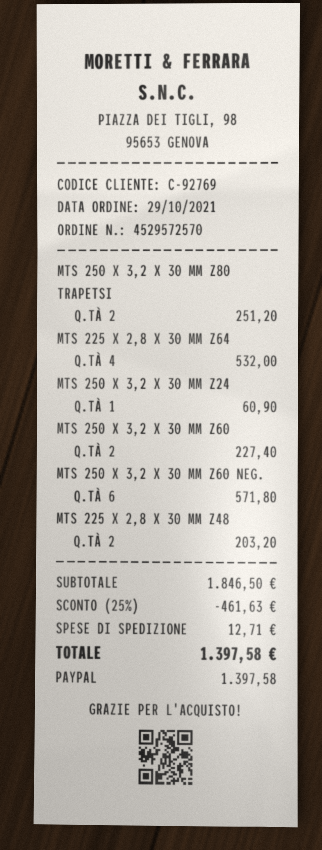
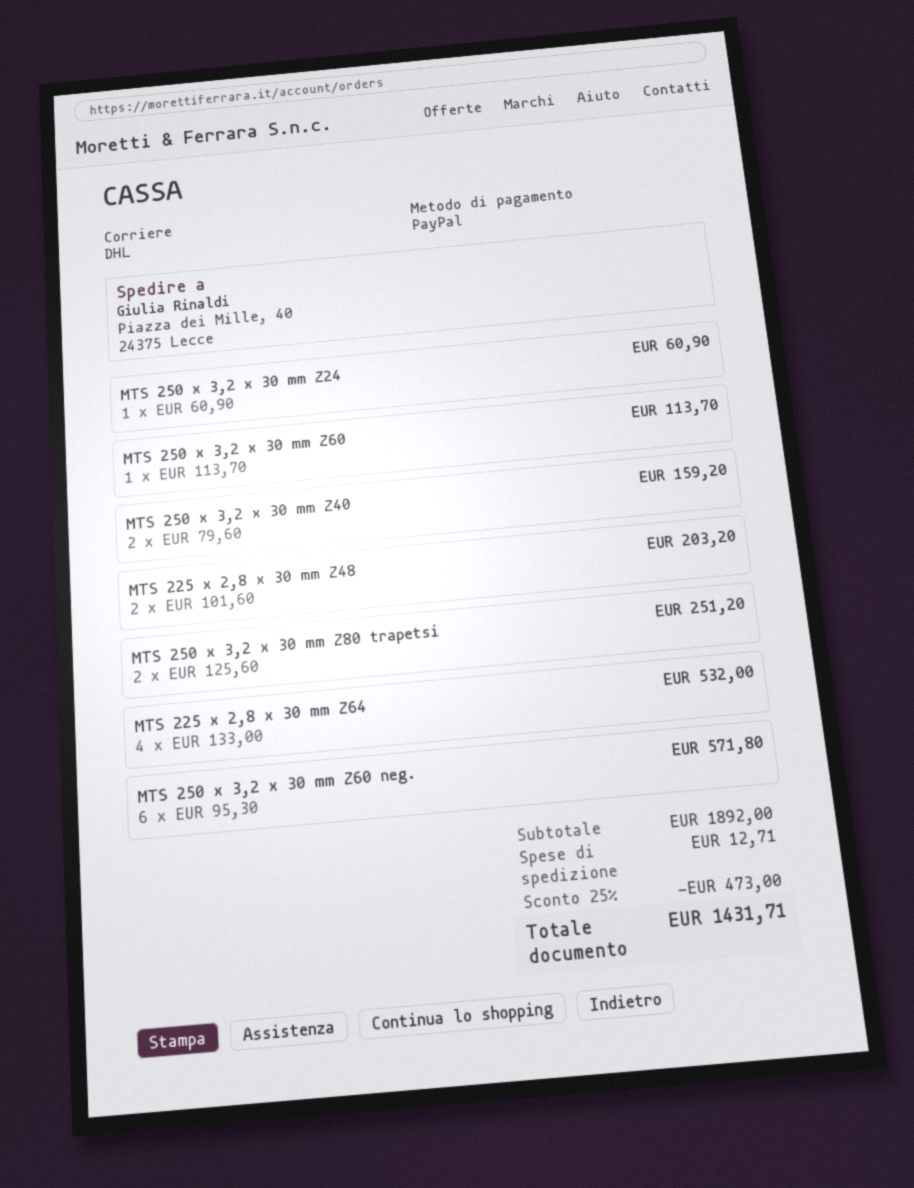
MTS 250 X 3,2 X 30 MM Z60: 2 for 227.40 -> 1 for 113.70
MTS 250 x 3,2 x 30 mm Z40: none -> 2 for 159.20
subtotal: 1846.50 -> 1892.00
discount: 25% = 461.63 -> 25% = 473.00
total: 1397.58 -> 1431.71

